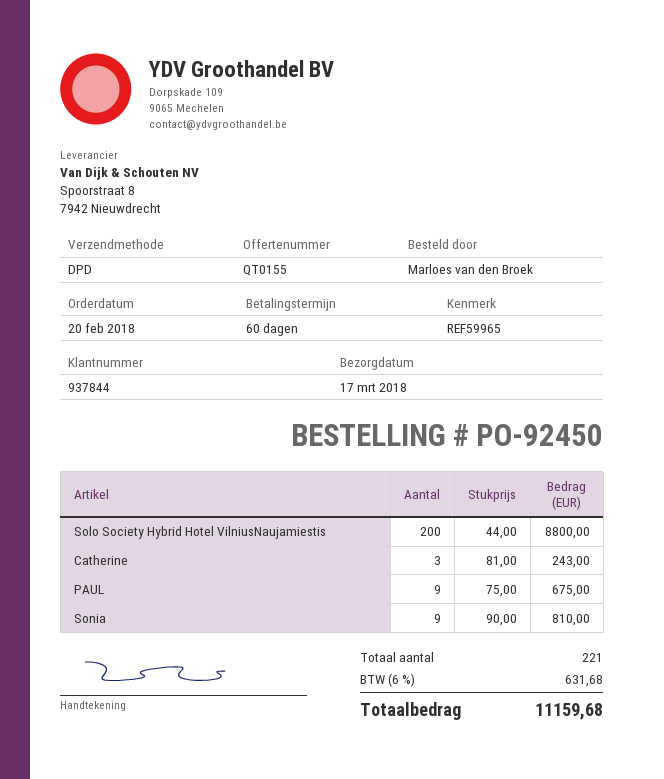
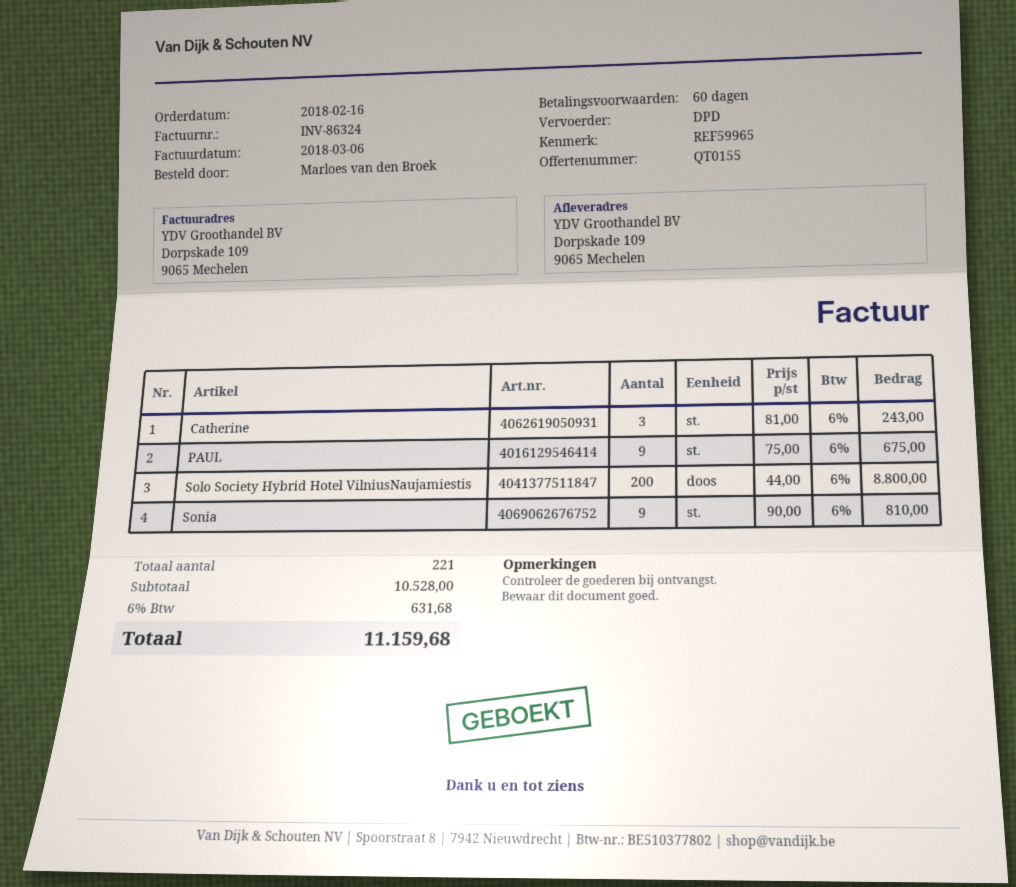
order date: 2018-02-20 -> 2018-02-16

